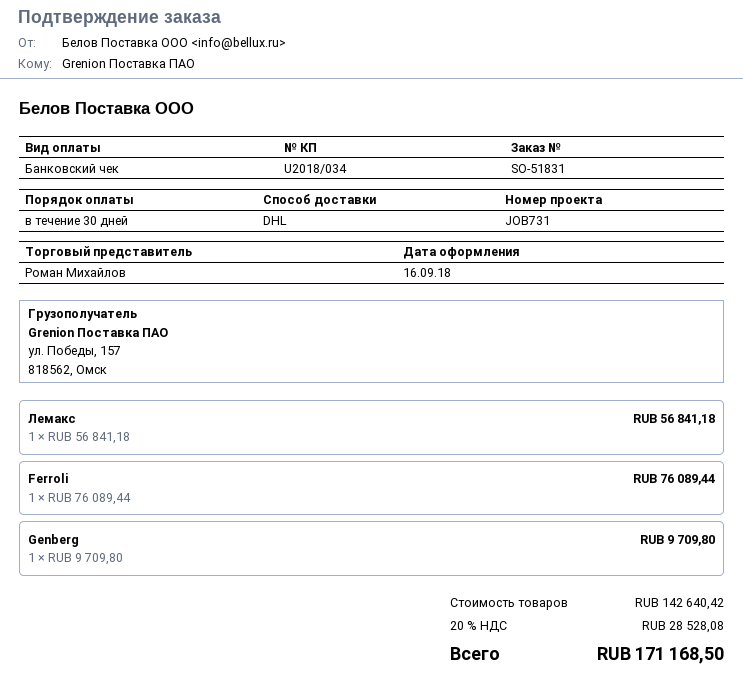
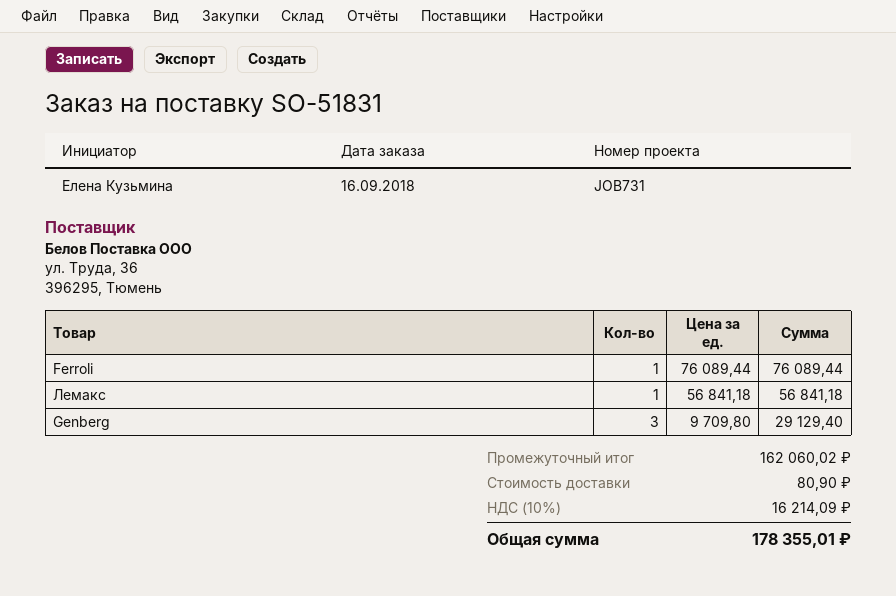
Genberg: 1 x 9709.80 = 9709.80 -> 3 x 9709.80 = 29129.40
subtotal: 142640.42 -> 162060.02
shipping: none -> 80.90
tax: 20% = 28528.08 -> 10% = 16214.09
total: 171168.50 -> 178355.01

